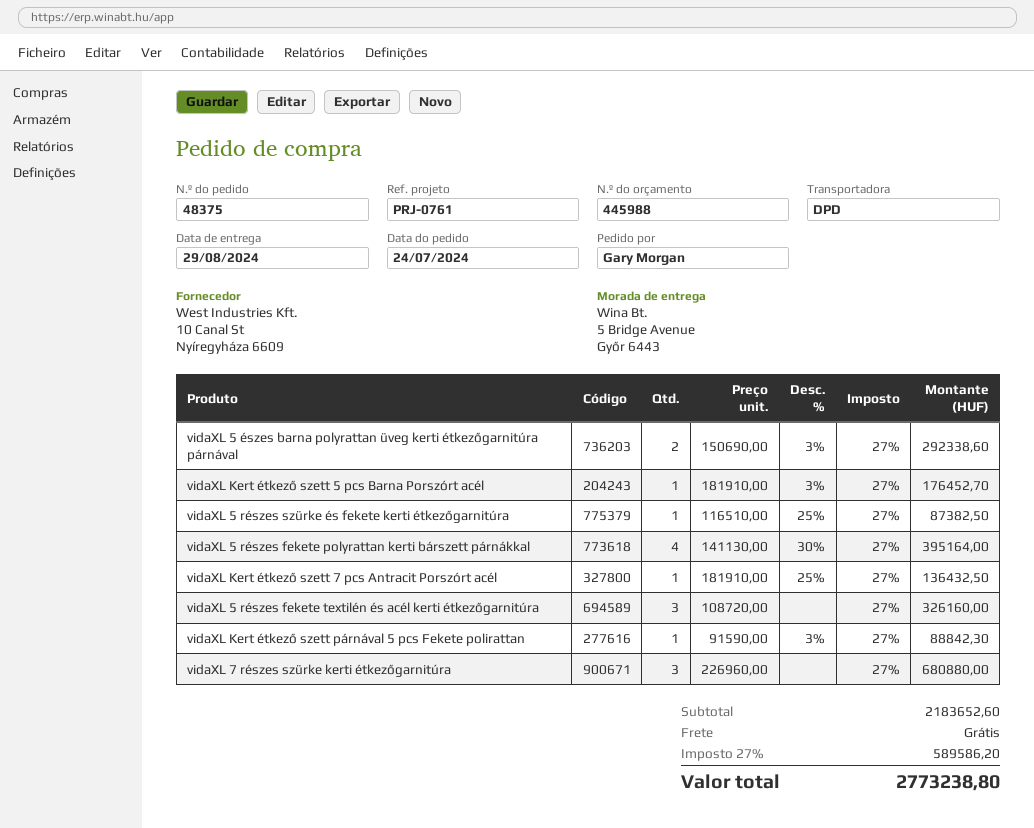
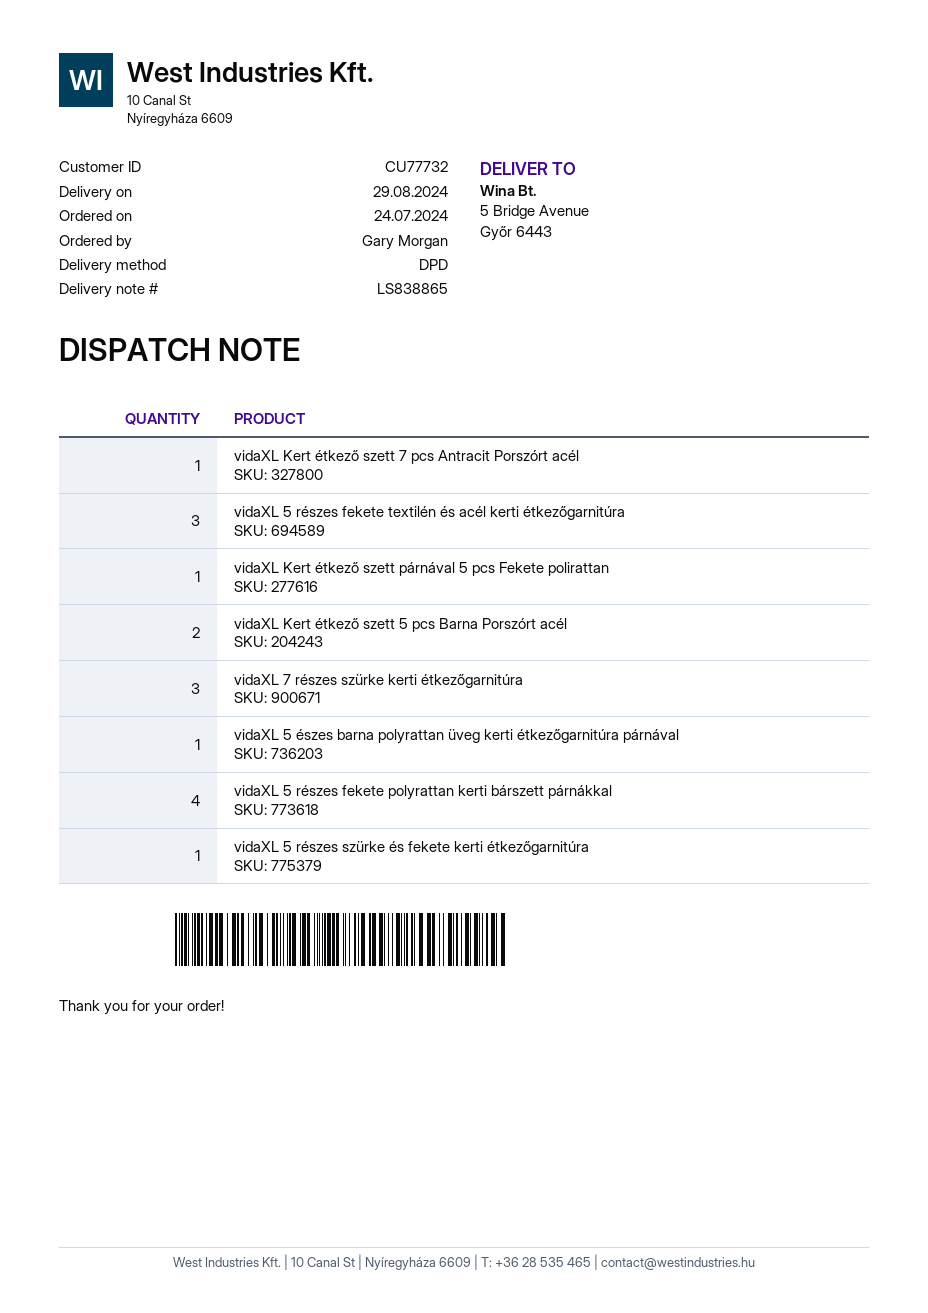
vidaXL 5 észes barna polyrattan üveg kerti étkezőgarnitúra párnával: 2 -> 1
vidaXL Kert étkező szett 5 pcs Barna Porszórt acél: 1 -> 2

